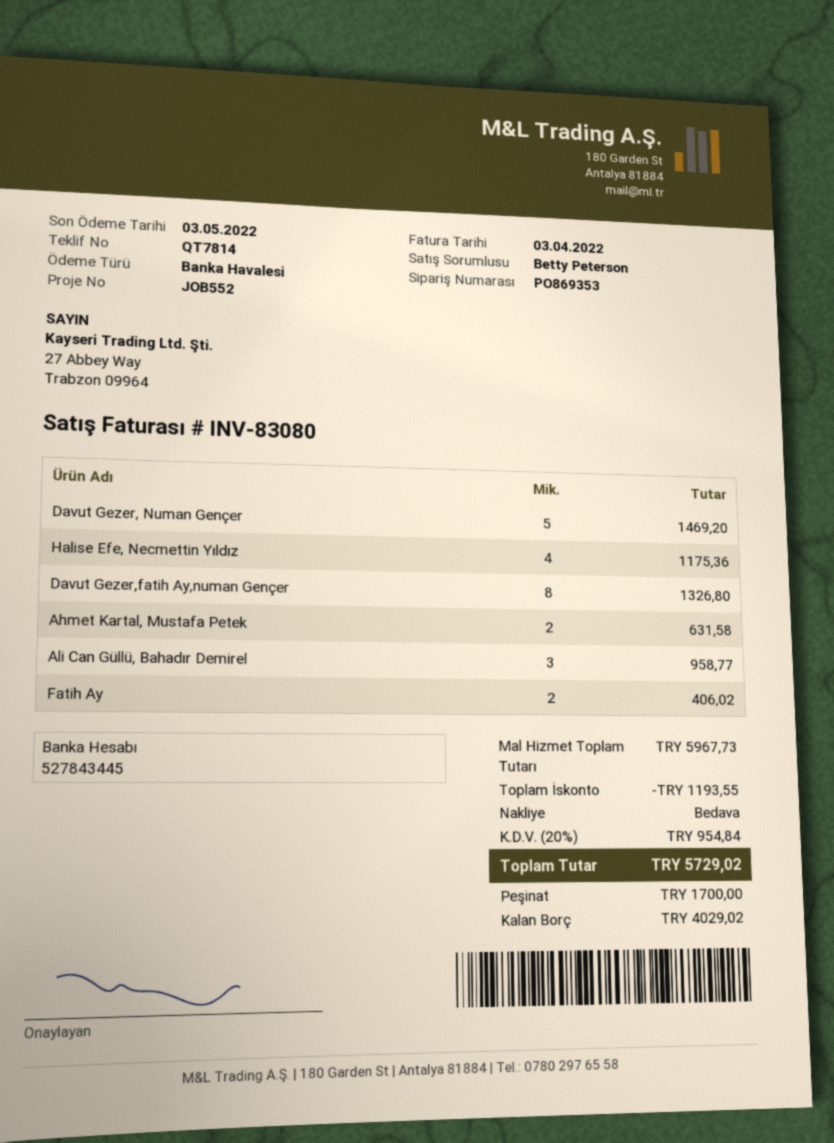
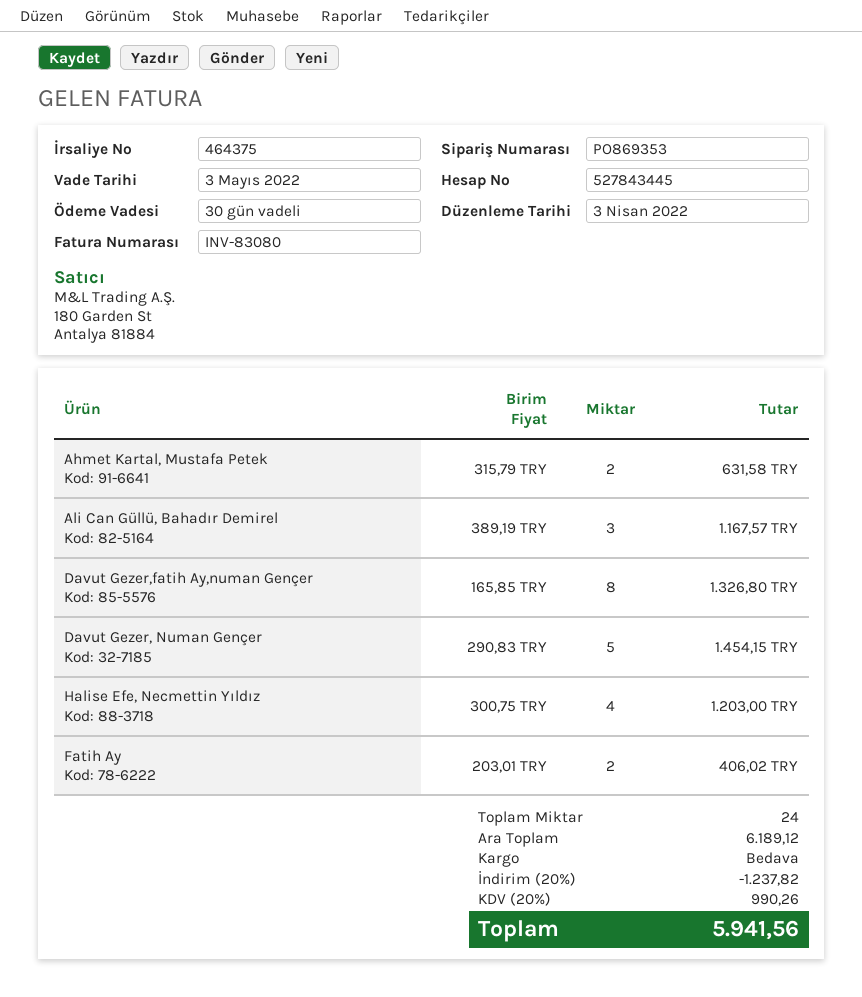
Davut Gezer, Numan Gençer: 5 for 1469.20 -> 5 for 1454.15
Halise Efe, Necmettin Yıldız: 4 for 1175.36 -> 4 for 1203.00
Ali Can Güllü, Bahadır Demirel: 3 for 958.77 -> 3 for 1167.57
subtotal: 5967.73 -> 6189.12
discount: 1193.55 -> 1237.82
tax: 20% = 954.84 -> 20% = 990.26
total: 5729.02 -> 5941.56

